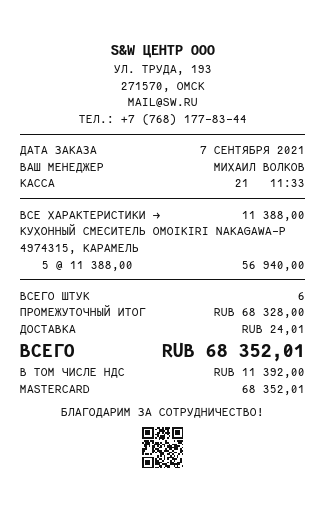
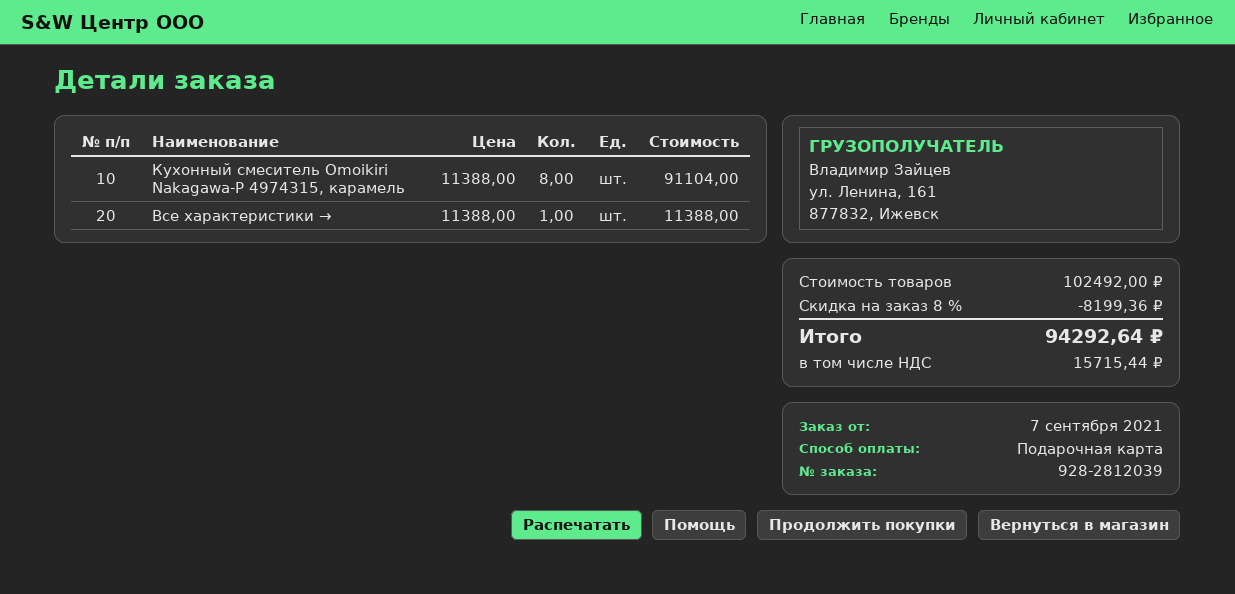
payment method: Mastercard -> gift card
КУХОННЫЙ СМЕСИТЕЛЬ OMOIKIRI NAKAGAWA-P 4974315, КАРАМЕЛЬ: 5 x 11388.00 = 56940.00 -> 8 x 11388.00 = 91104.00
subtotal: 68328.00 -> 102492.00
discount: none -> 8% = 8199.36
shipping: 24.01 -> none
tax: 11392.00 -> 15715.44
total: 68352.01 -> 94292.64

